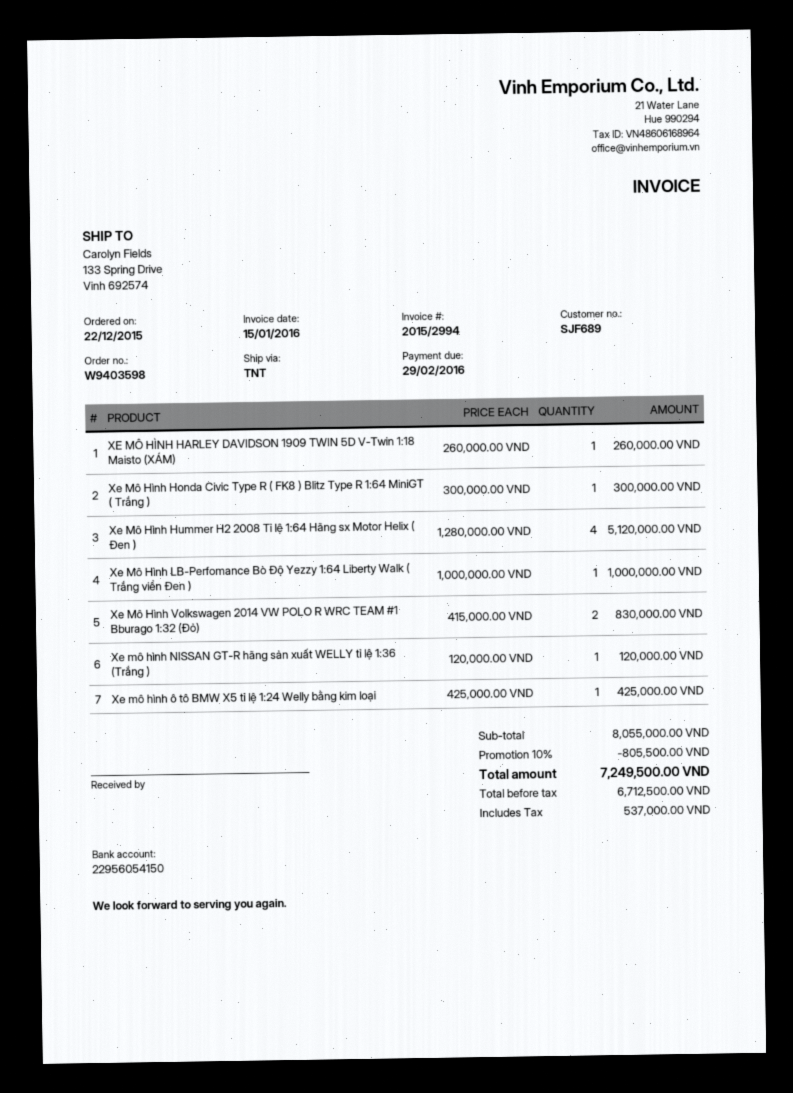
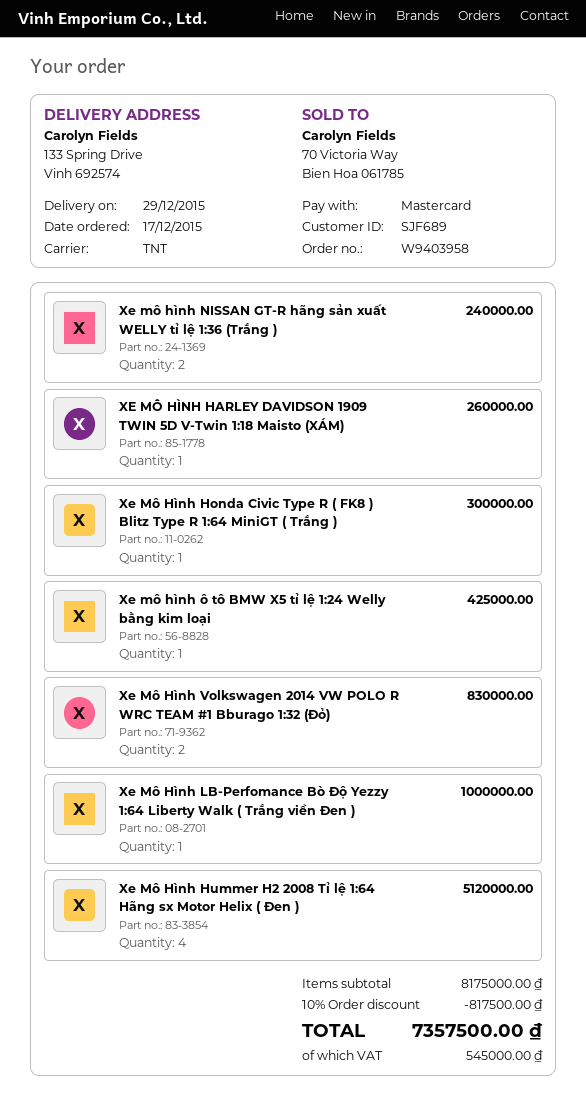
order number: W9403598 -> W9403958
order date: 2015-12-22 -> 2015-12-17
Xe mô hình NISSAN GT-R hãng sản xuất WELLY tỉ lệ 1:36 (Trắng ): 1 for 120000.00 -> 2 for 240000.00
subtotal: 8055000.00 -> 8175000.00
discount: 10% = 805500.00 -> 10% = 817500.00
tax: 537000.00 -> 545000.00
total: 7249500.00 -> 7357500.00

